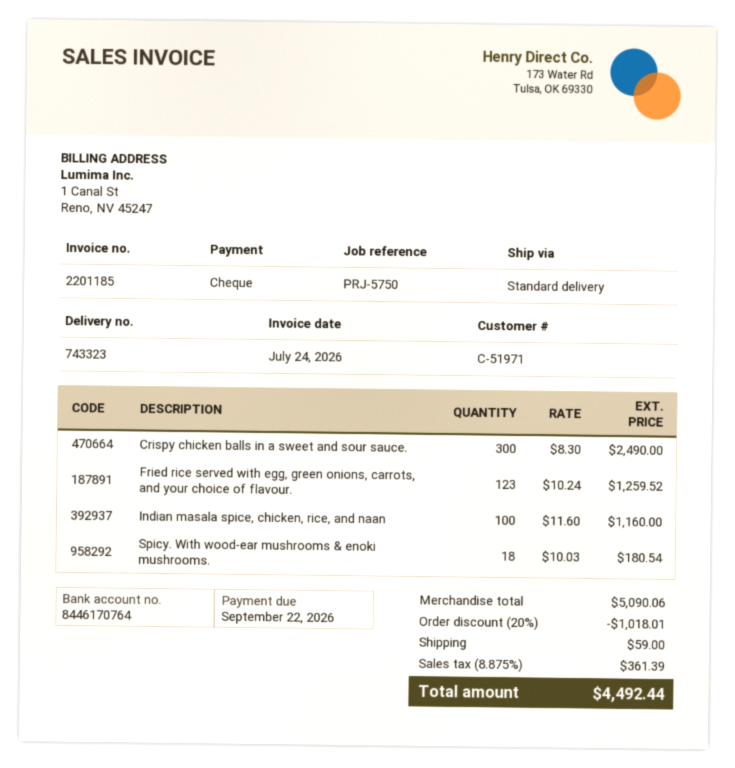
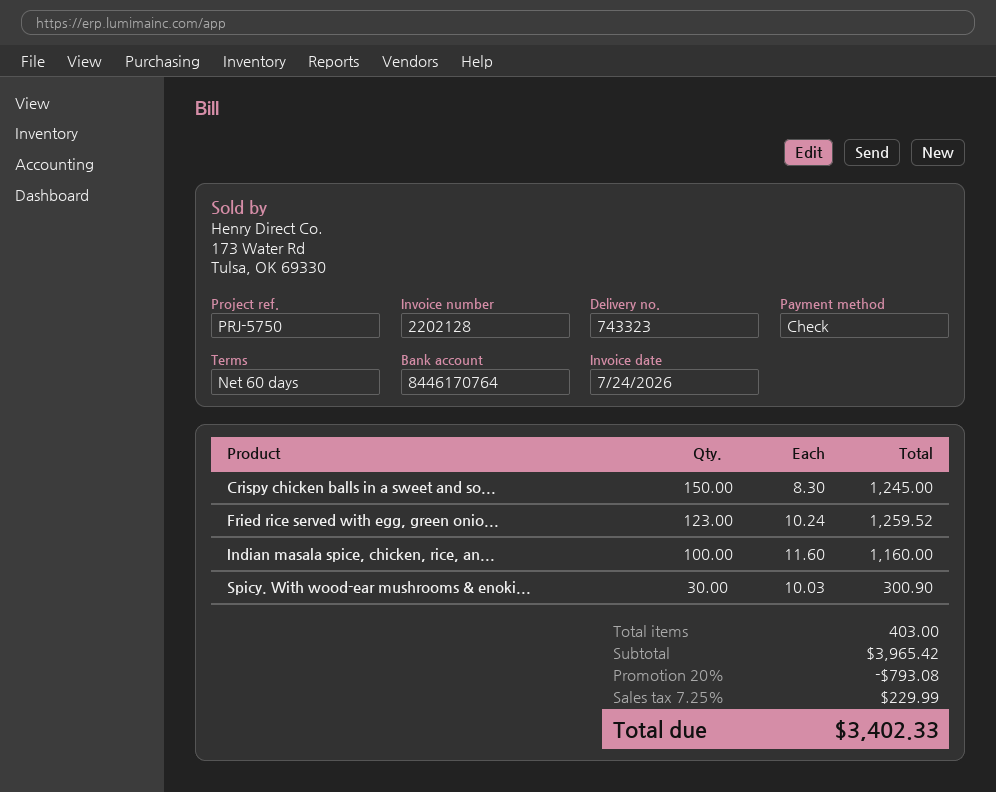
invoice number: 2201185 -> 2202128
Crispy chicken balls in a sweet and sour sauce.: 300 x 8.30 = 2490.00 -> 150 x 8.30 = 1245.00
Spicy. With wood-ear mushrooms & enoki mushrooms.: 18 x 10.03 = 180.54 -> 30 x 10.03 = 300.90
subtotal: 5090.06 -> 3965.42
discount: 20% = 1018.01 -> 20% = 793.08
shipping: 59.00 -> none
tax: 8.875% = 361.39 -> 7.25% = 229.99
total: 4492.44 -> 3402.33

